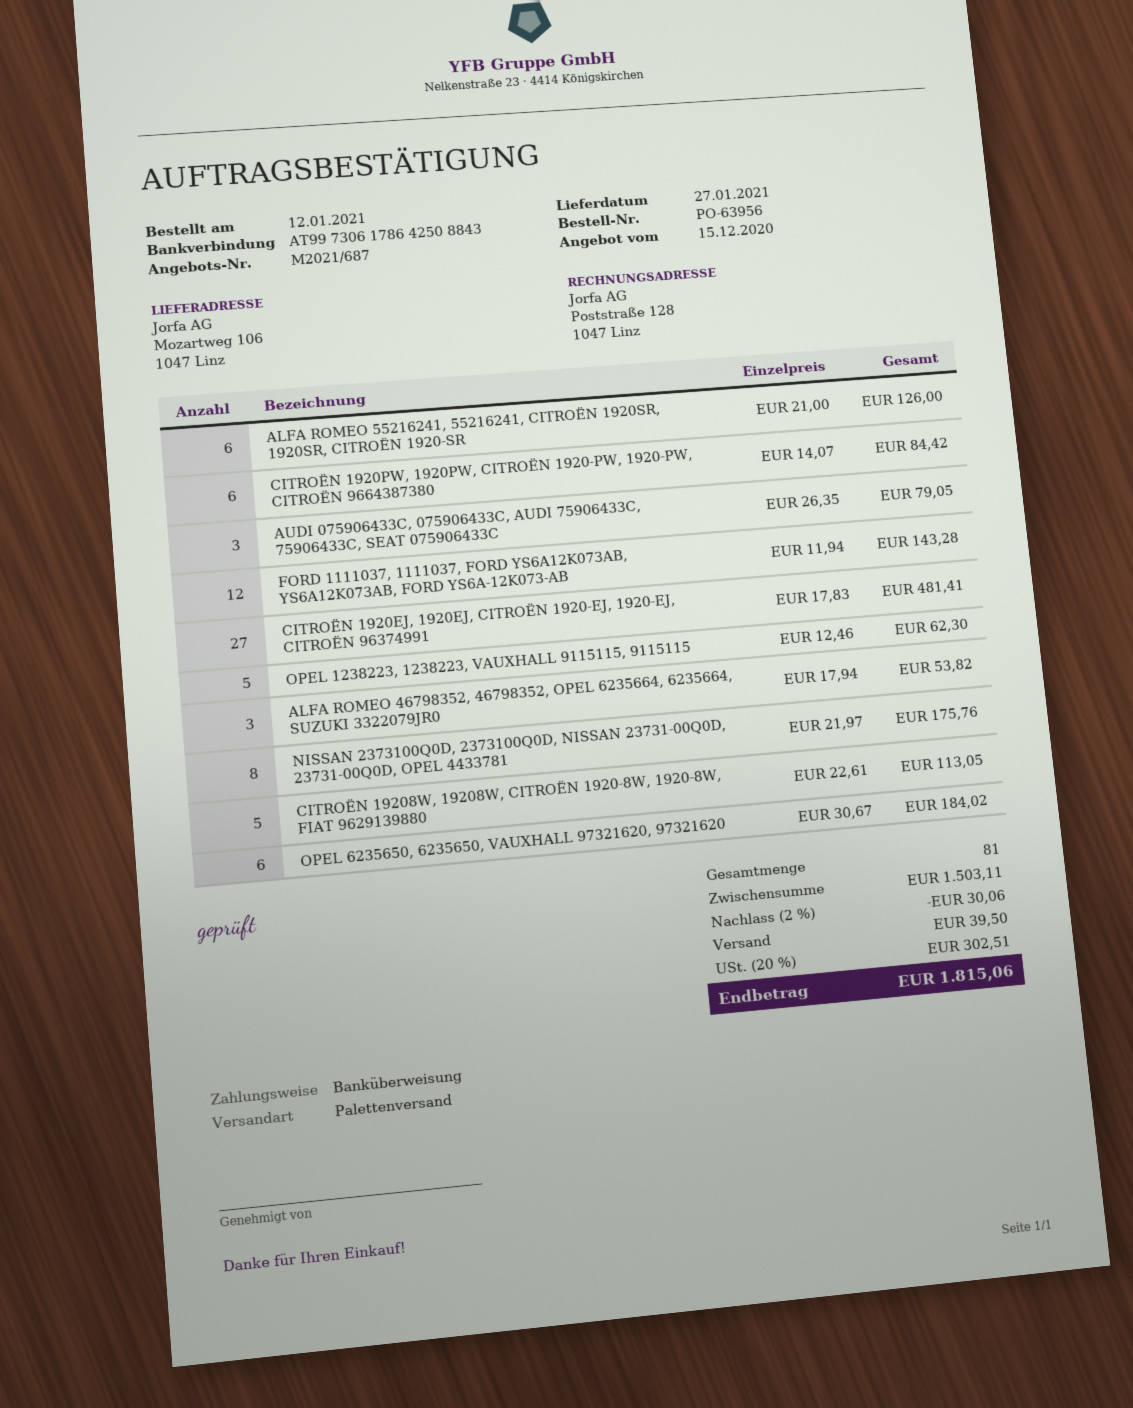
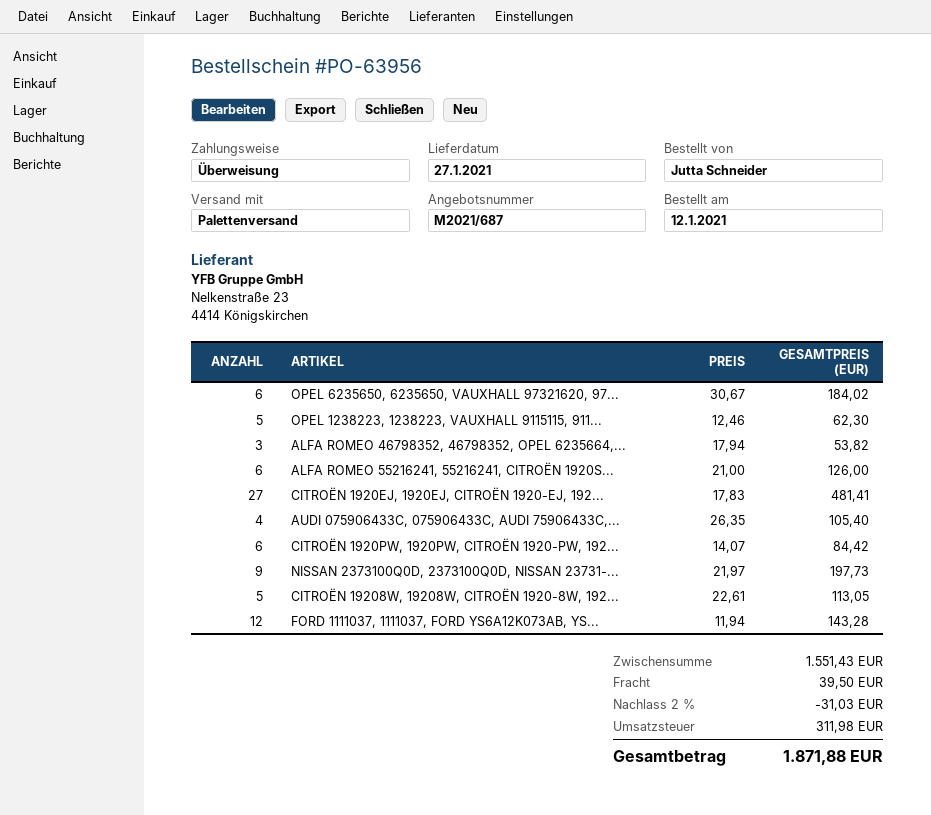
AUDI 075906433C, 075906433C, AUDI 75906433C, 75906433C, SEAT 075906433C: 3 x 26.35 = 79.05 -> 4 x 26.35 = 105.40
NISSAN 2373100Q0D, 2373100Q0D, NISSAN 23731-00Q0D, 23731-00Q0D, OPEL 4433781: 8 x 21.97 = 175.76 -> 9 x 21.97 = 197.73
subtotal: 1503.11 -> 1551.43
discount: 2% = 30.06 -> 2% = 31.03
tax: 302.51 -> 311.98
total: 1815.06 -> 1871.88

